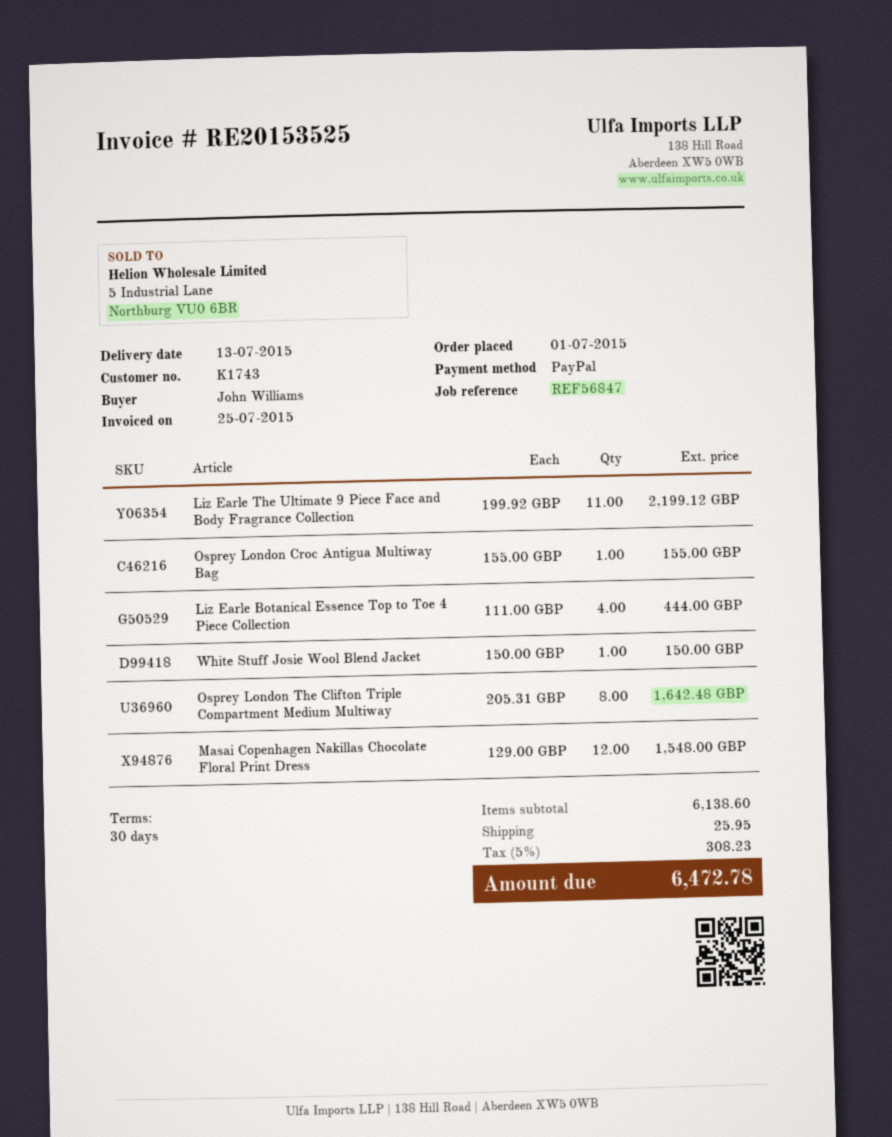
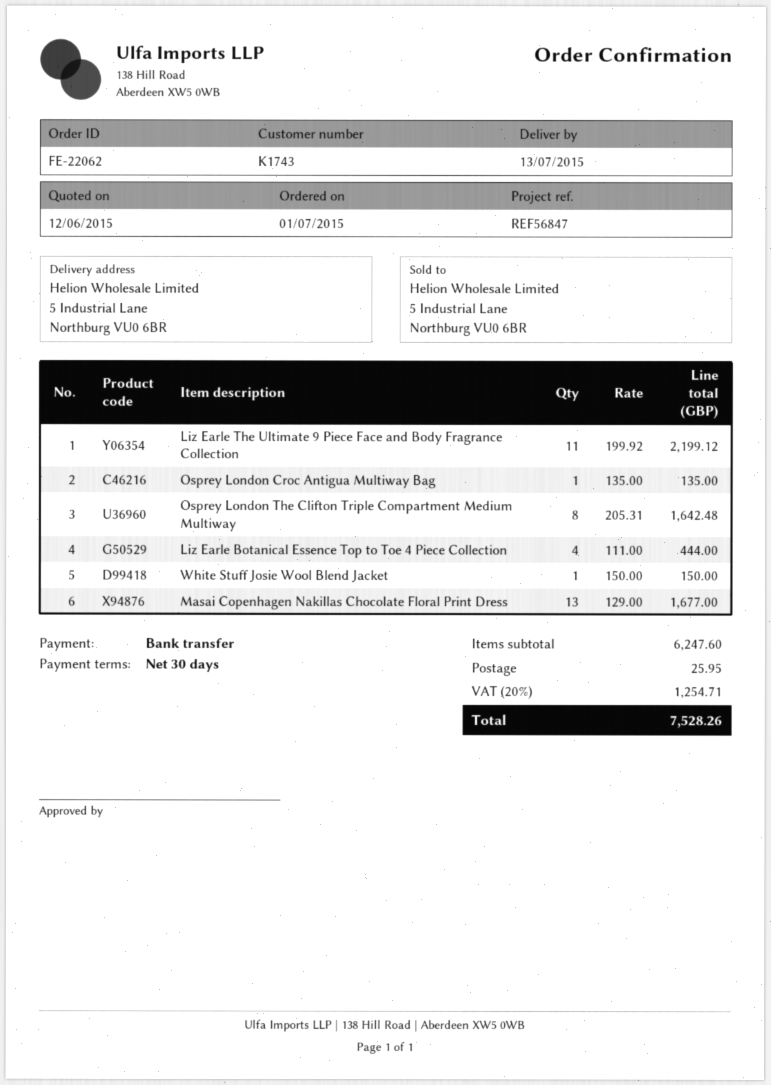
payment method: PayPal -> bank transfer
Osprey London Croc Antigua Multiway Bag: 1 x 155.00 = 155.00 -> 1 x 135.00 = 135.00
Masai Copenhagen Nakillas Chocolate Floral Print Dress: 12 x 129.00 = 1548.00 -> 13 x 129.00 = 1677.00
subtotal: 6138.60 -> 6247.60
tax: 5% = 308.23 -> 20% = 1254.71
total: 6472.78 -> 7528.26

